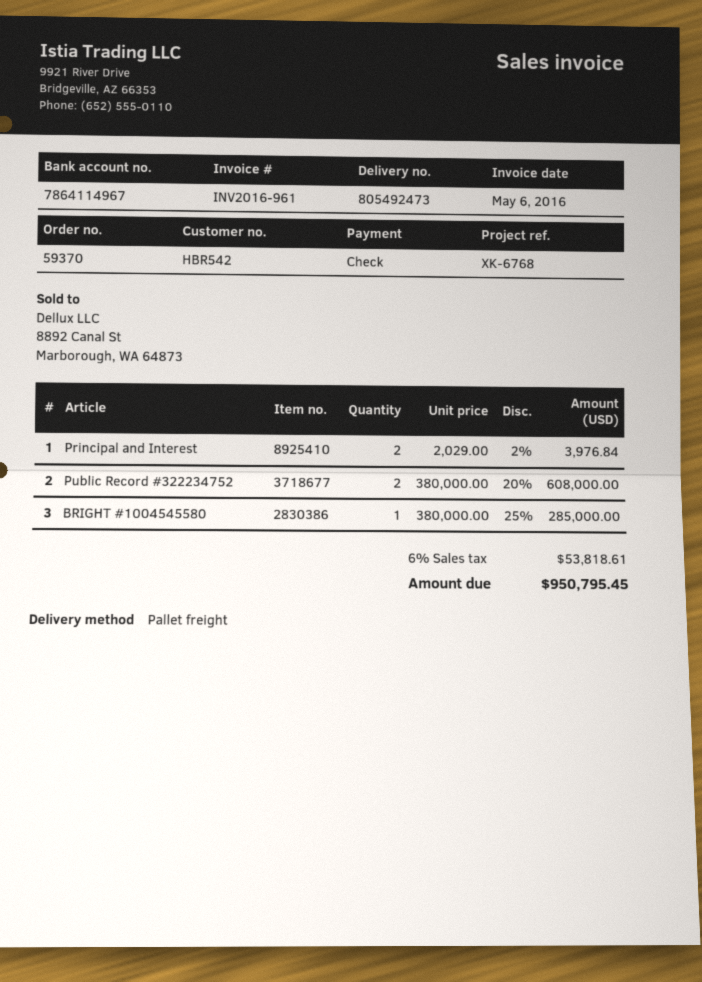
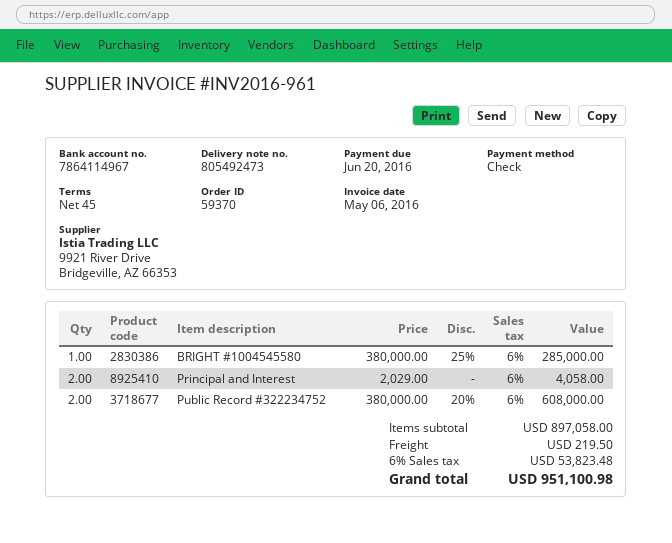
Principal and Interest: 2 x 2029.00 - 2% = 3976.84 -> 2 x 2029.00 = 4058.00
shipping: none -> 219.50
tax: 6% = 53818.61 -> 6% = 53823.48
total: 950795.45 -> 951100.98

